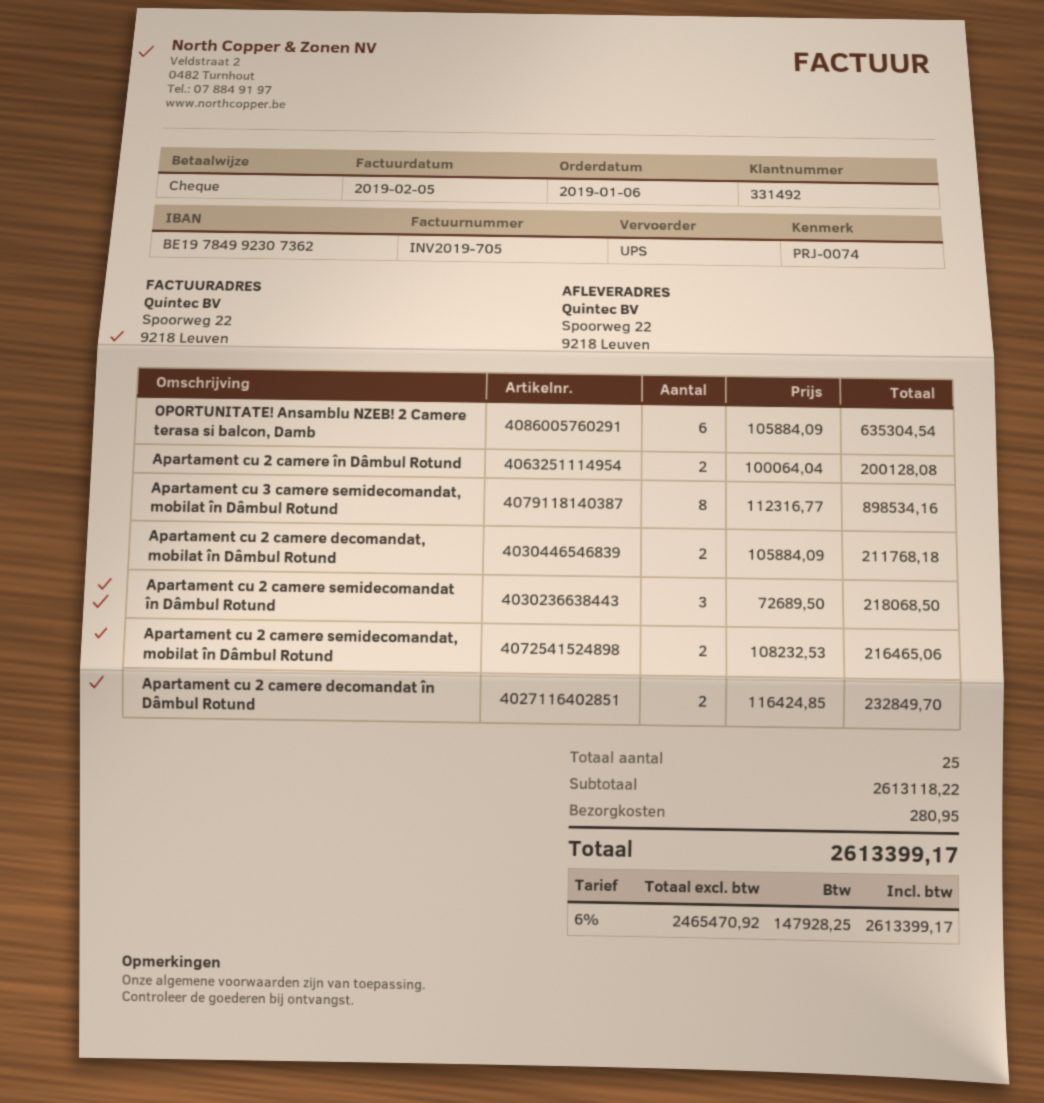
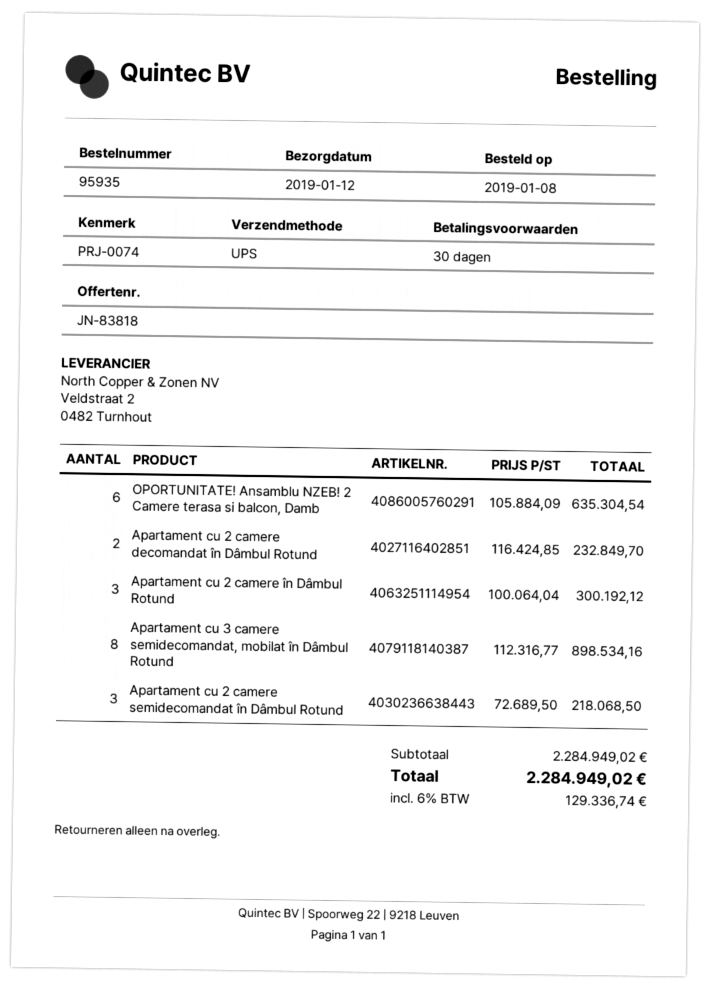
order date: 2019-01-06 -> 2019-01-08
Apartament cu 2 camere în Dâmbul Rotund: 2 x 100064.04 = 200128.08 -> 3 x 100064.04 = 300192.12
Apartament cu 2 camere decomandat, mobilat în Dâmbul Rotund: 2 x 105884.09 = 211768.18 -> none
Apartament cu 2 camere semidecomandat, mobilat în Dâmbul Rotund: 2 x 108232.53 = 216465.06 -> none
subtotal: 2613118.22 -> 2284949.02
shipping: 280.95 -> none
tax: 6% = 147928.25 -> 6% = 129336.74
total: 2613399.17 -> 2284949.02

